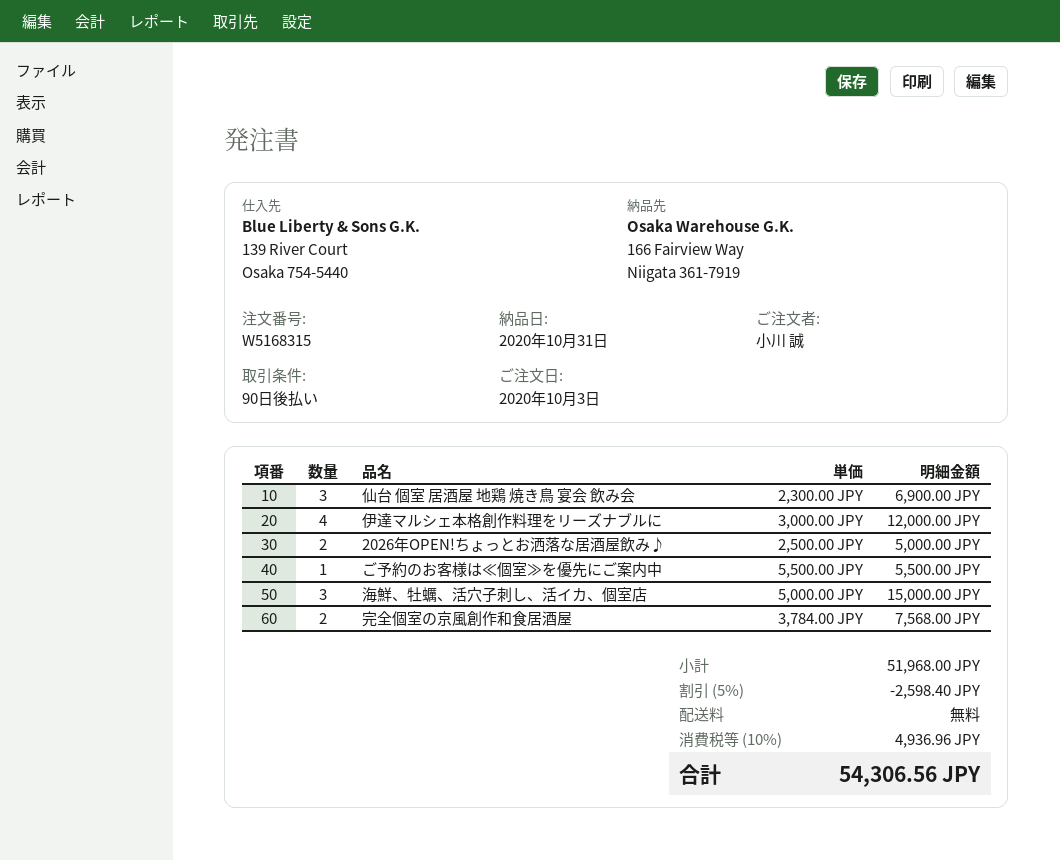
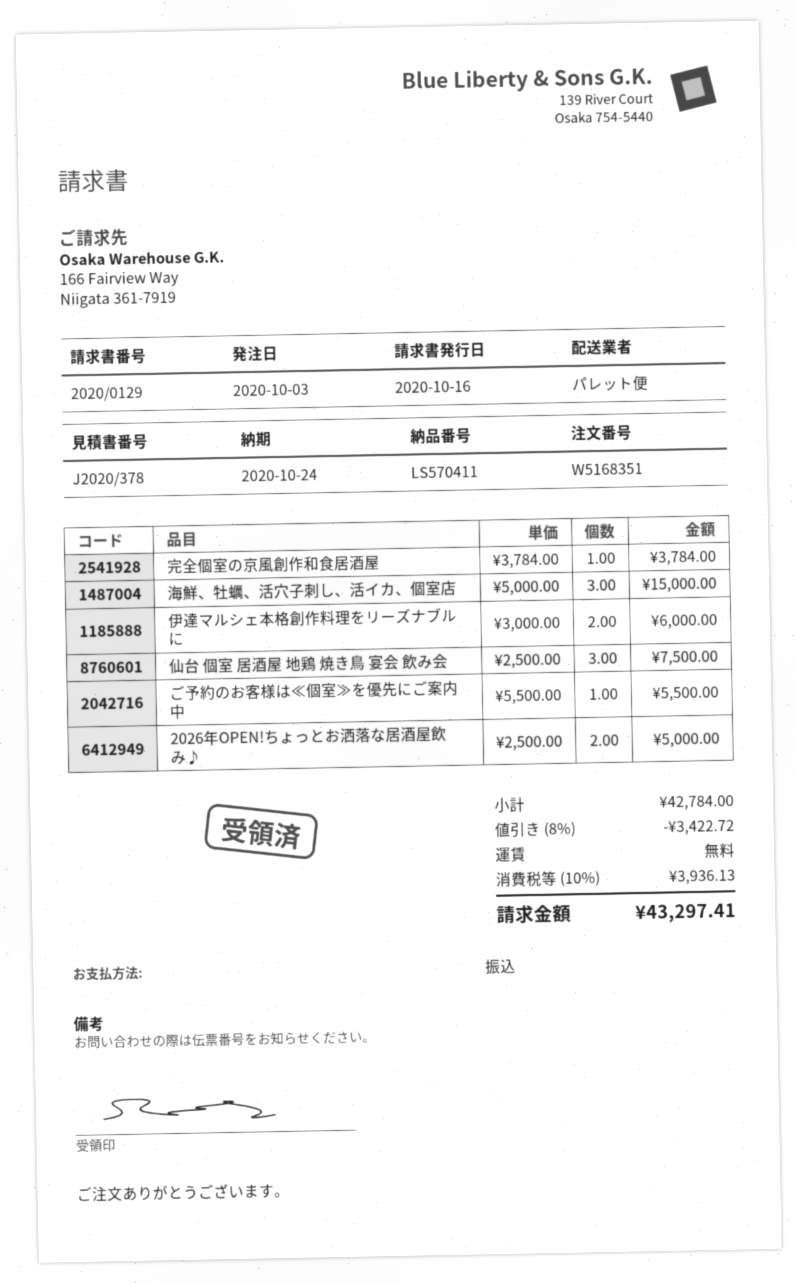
order number: W5168315 -> W5168351
delivery date: 2020-10-31 -> 2020-10-24
仙台 個室 居酒屋 地鶏 焼き鳥 宴会 飲み会: 3 x 2300.00 = 6900.00 -> 3 x 2500.00 = 7500.00
伊達マルシェ本格創作料理をリーズナブルに: 4 x 3000.00 = 12000.00 -> 2 x 3000.00 = 6000.00
完全個室の京風創作和食居酒屋: 2 x 3784.00 = 7568.00 -> 1 x 3784.00 = 3784.00
subtotal: 51968.00 -> 42784.00
discount: 5% = 2598.40 -> 8% = 3422.72
tax: 10% = 4936.96 -> 10% = 3936.13
total: 54306.56 -> 43297.41

